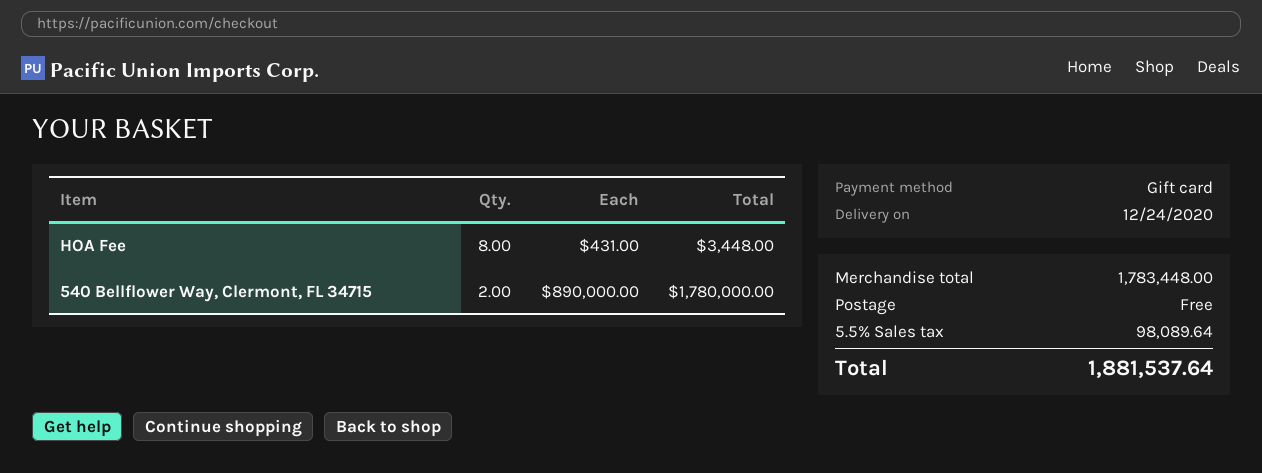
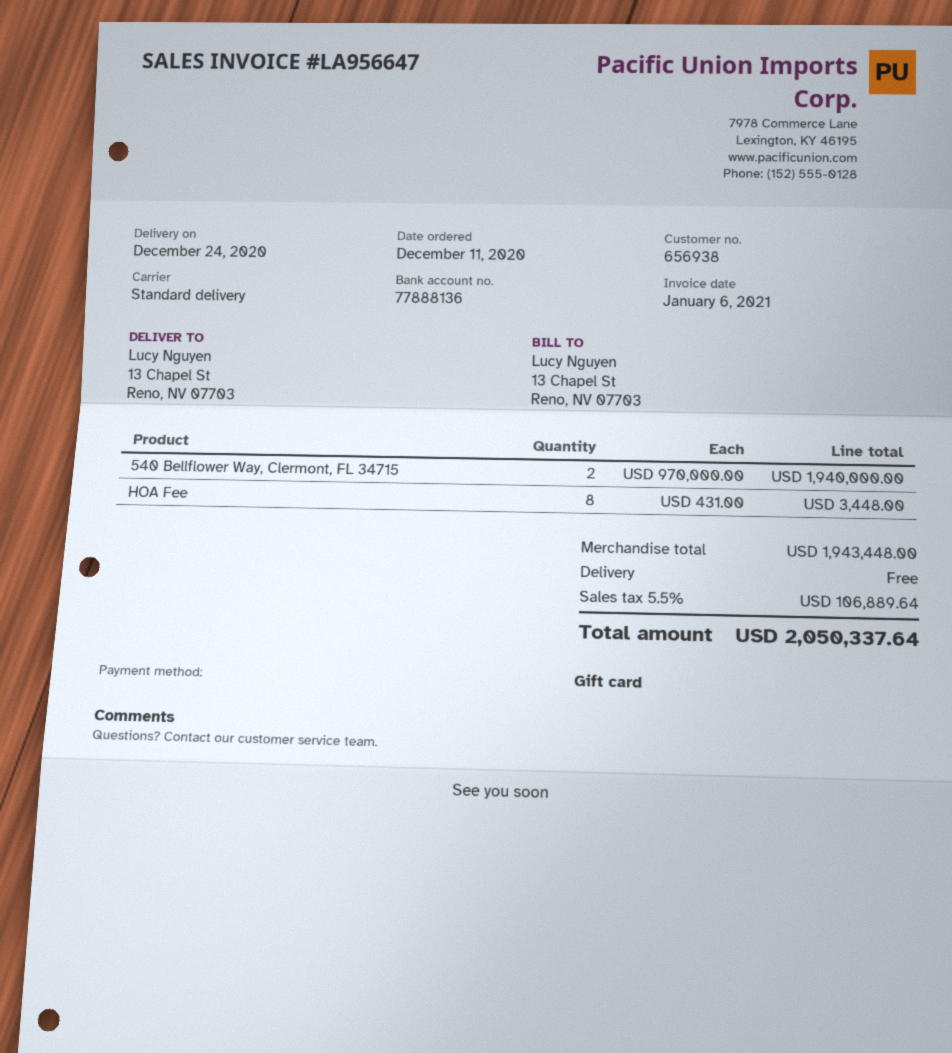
540 Bellflower Way, Clermont, FL 34715: 2 x 890000.00 = 1780000.00 -> 2 x 970000.00 = 1940000.00
subtotal: 1783448.00 -> 1943448.00
tax: 5.5% = 98089.64 -> 5.5% = 106889.64
total: 1881537.64 -> 2050337.64

